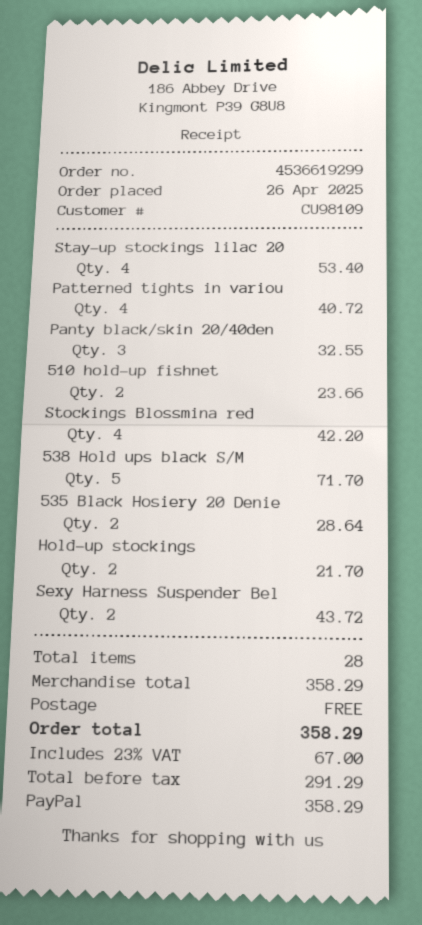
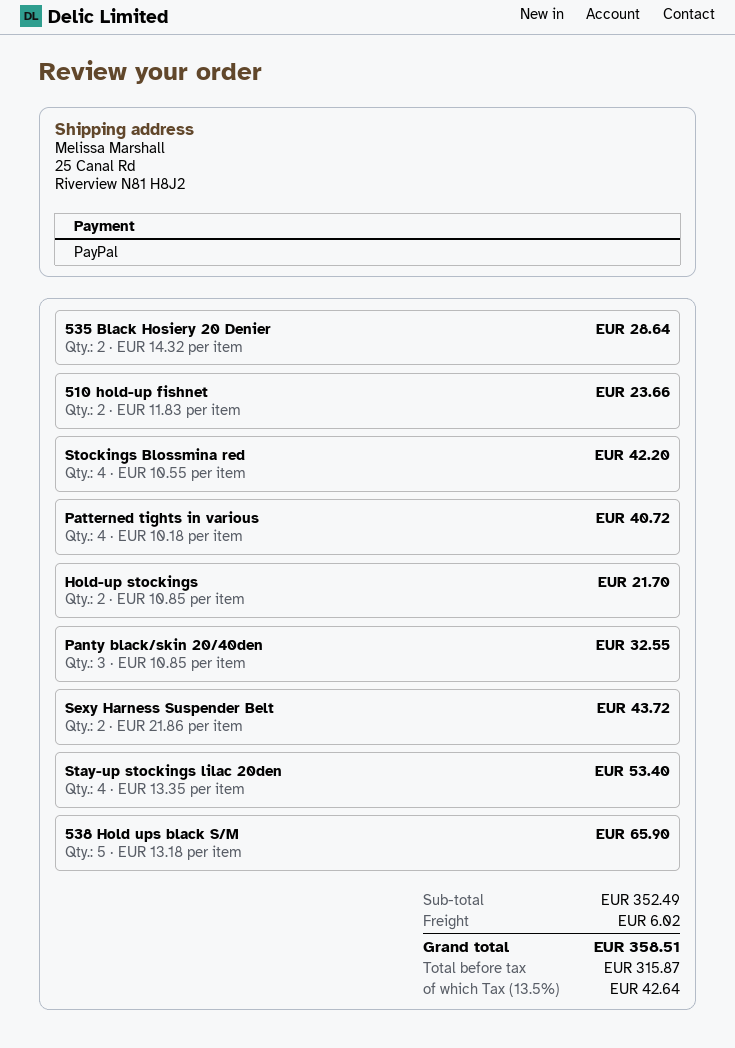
538 Hold ups black S/M: 5 for 71.70 -> 5 for 65.90
subtotal: 358.29 -> 352.49
shipping: 0.00 -> 6.02
net: 291.29 -> 315.87
tax: 23% = 67.00 -> 13.5% = 42.64
total: 358.29 -> 358.51

